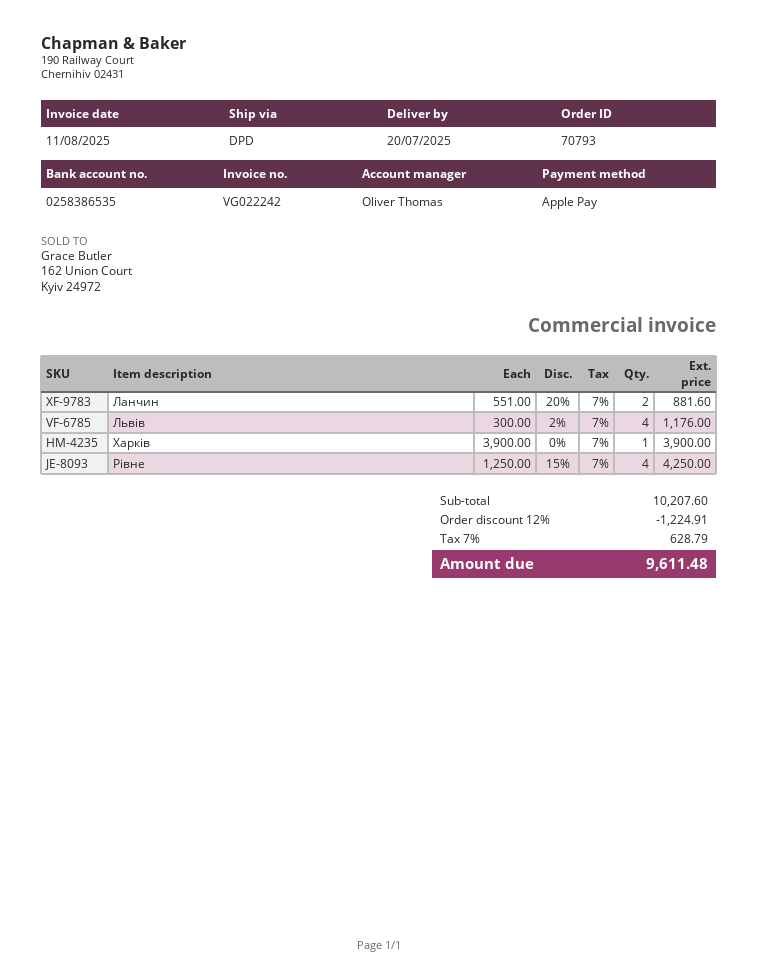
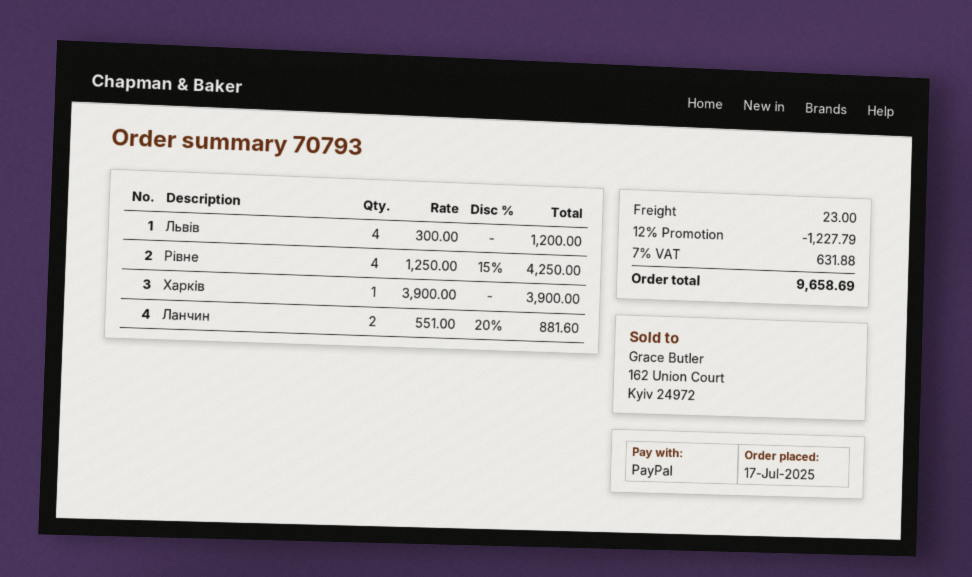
payment method: Apple Pay -> PayPal
Львів: 4 x 300.00 - 2% = 1176.00 -> 4 x 300.00 = 1200.00
discount: 12% = 1224.91 -> 12% = 1227.79
shipping: none -> 23.00
tax: 7% = 628.79 -> 7% = 631.88
total: 9611.48 -> 9658.69

